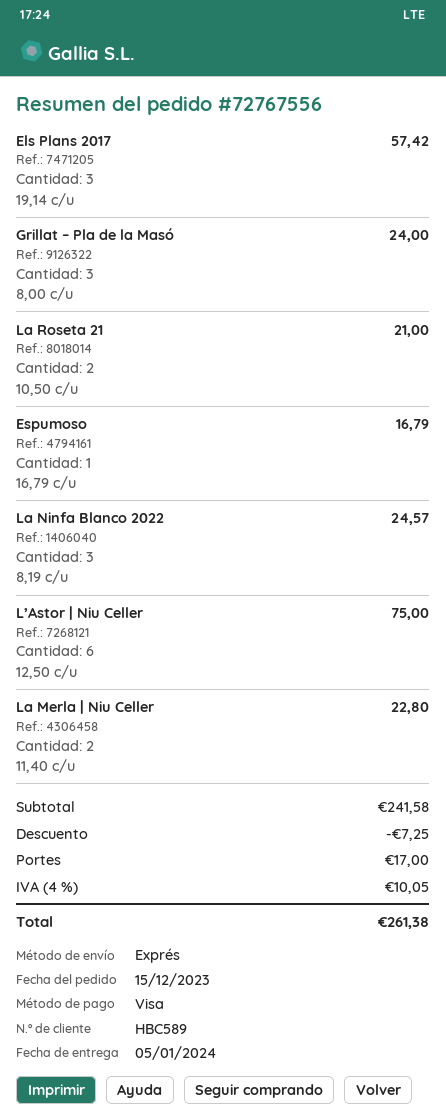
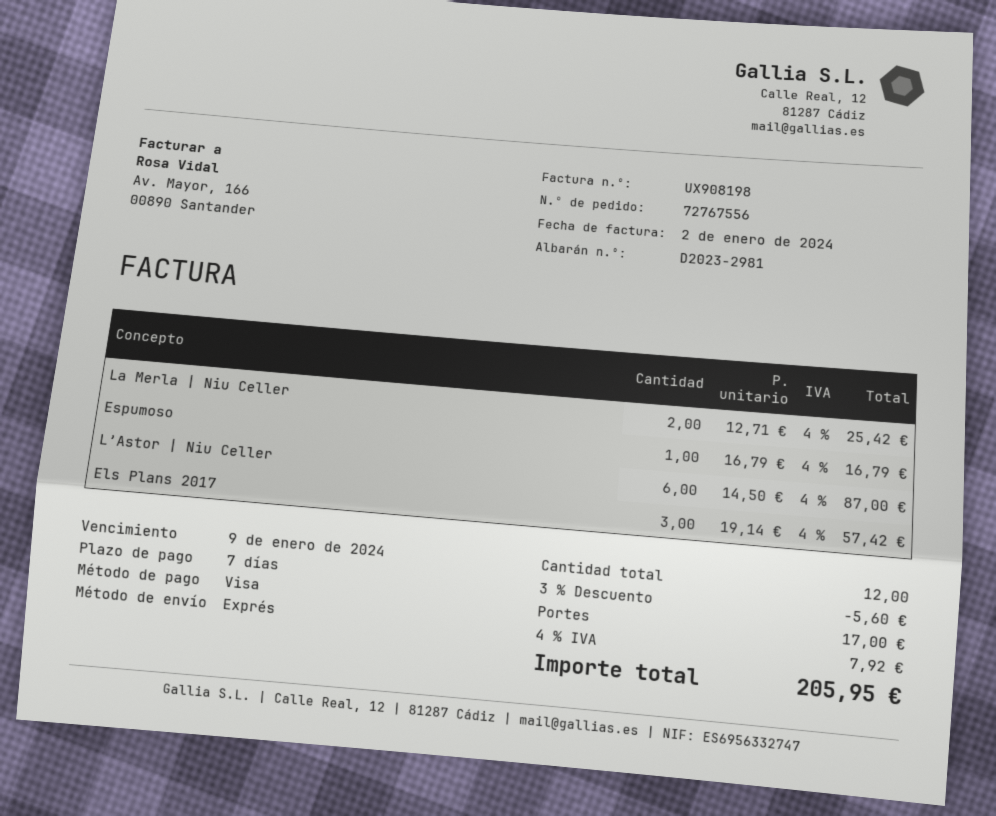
Grillat – Pla de la Masó: 3 x 8.00 = 24.00 -> none
La Roseta 21: 2 x 10.50 = 21.00 -> none
La Ninfa Blanco 2022: 3 x 8.19 = 24.57 -> none
L’Astor | Niu Celler: 6 x 12.50 = 75.00 -> 6 x 14.50 = 87.00
La Merla | Niu Celler: 2 x 11.40 = 22.80 -> 2 x 12.71 = 25.42
discount: 7.25 -> 5.60
tax: 4% = 10.05 -> 4% = 7.92
total: 261.38 -> 205.95

